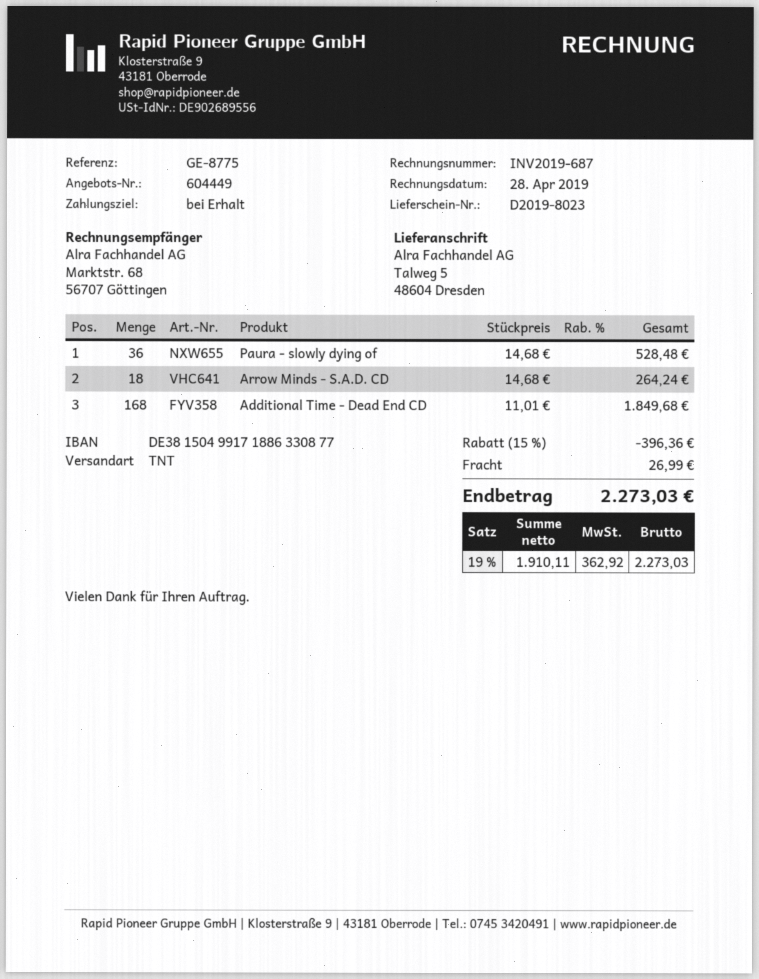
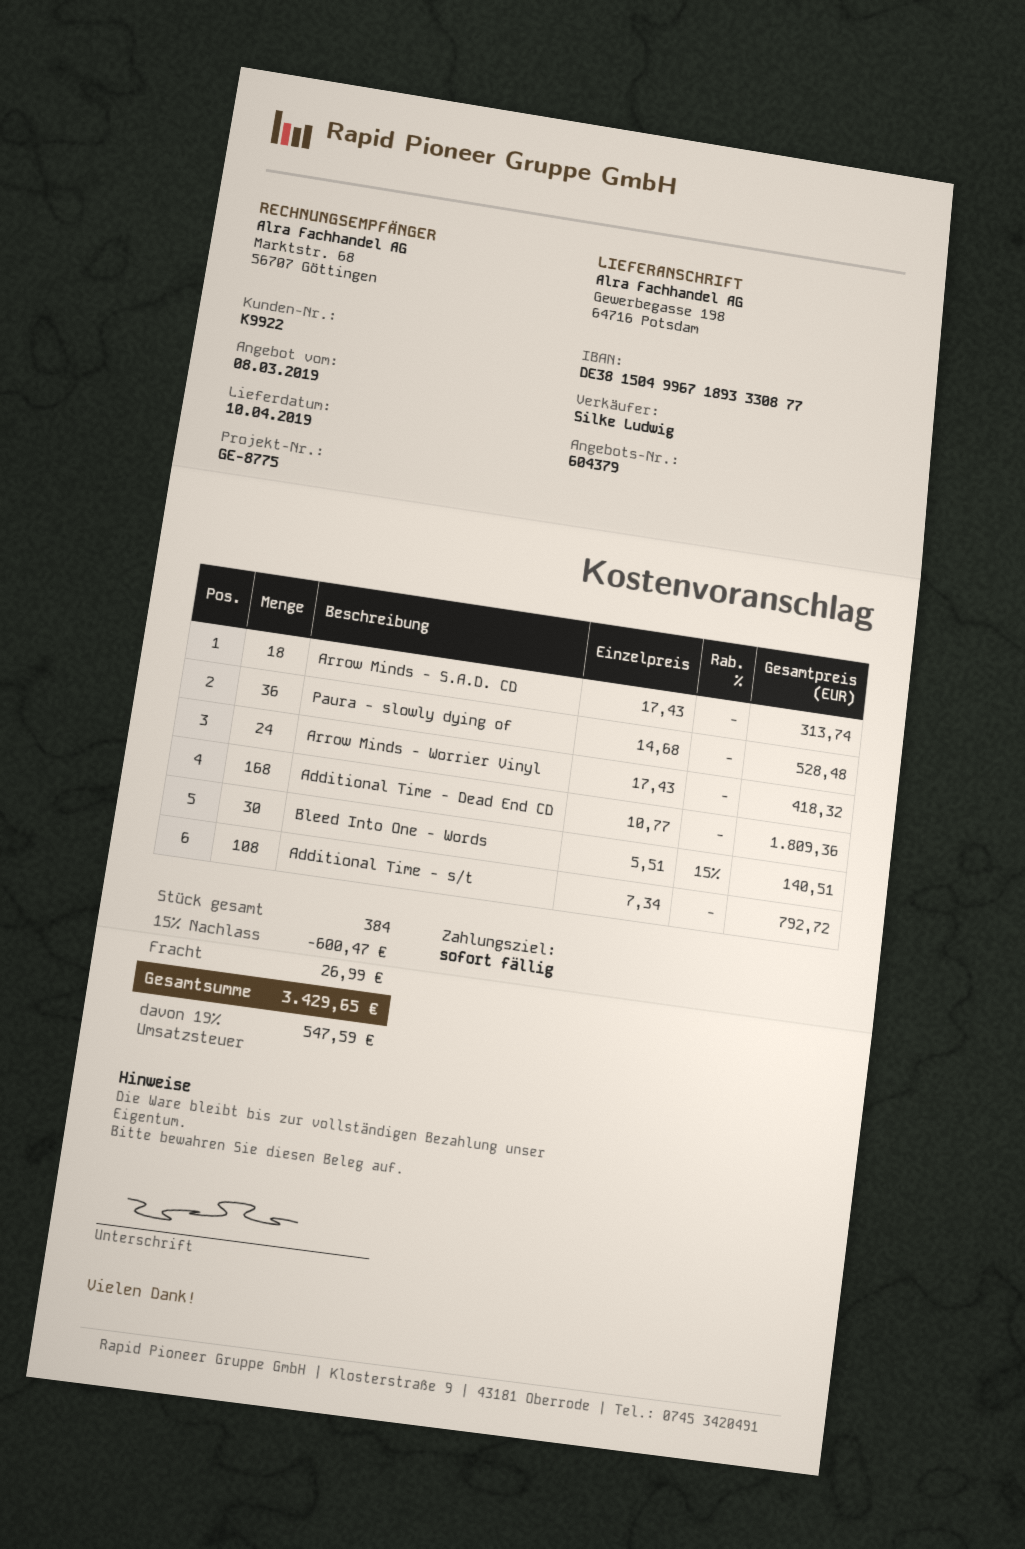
quote number: 604449 -> 604379
bank account: DE38150499171886330877 -> DE38150499671893330877
ship to: Talweg 5, 48604 Dresden -> Gewerbegasse 198, 64716 Potsdam
Arrow Minds - S.A.D. CD: 18 x 14.68 = 264.24 -> 18 x 17.43 = 313.74
Additional Time - Dead End CD: 168 x 11.01 = 1849.68 -> 168 x 10.77 = 1809.36
Arrow Minds - Worrier Vinyl: none -> 24 x 17.43 = 418.32
Bleed Into One - Words: none -> 30 x 5.51 - 15% = 140.51
Additional Time - s/t: none -> 108 x 7.34 = 792.72
discount: 15% = 396.36 -> 15% = 600.47
tax: 19% = 362.92 -> 19% = 547.59
total: 2273.03 -> 3429.65

